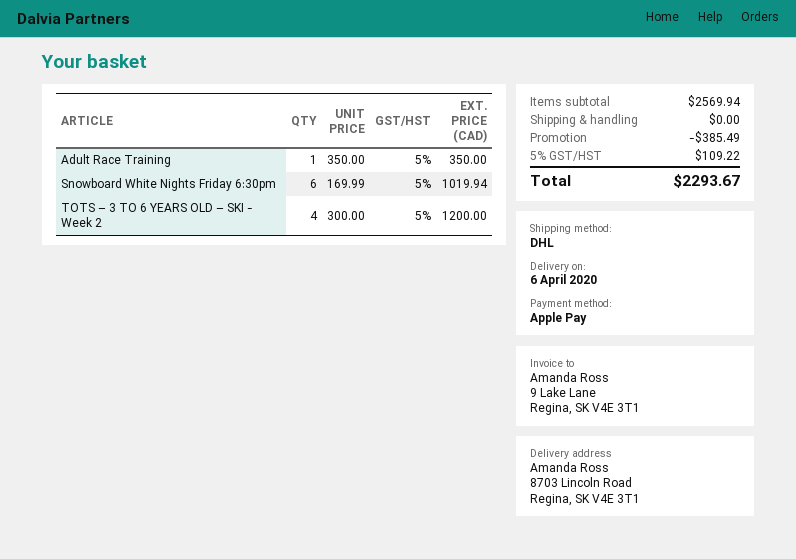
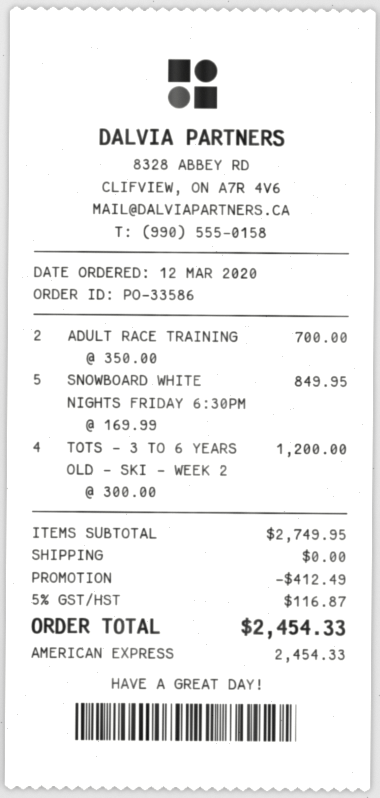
payment method: Apple Pay -> American Express
Adult Race Training: 1 x 350.00 = 350.00 -> 2 x 350.00 = 700.00
Snowboard White Nights Friday 6:30pm: 6 x 169.99 = 1019.94 -> 5 x 169.99 = 849.95
subtotal: 2569.94 -> 2749.95
discount: 385.49 -> 412.49
tax: 5% = 109.22 -> 5% = 116.87
total: 2293.67 -> 2454.33

